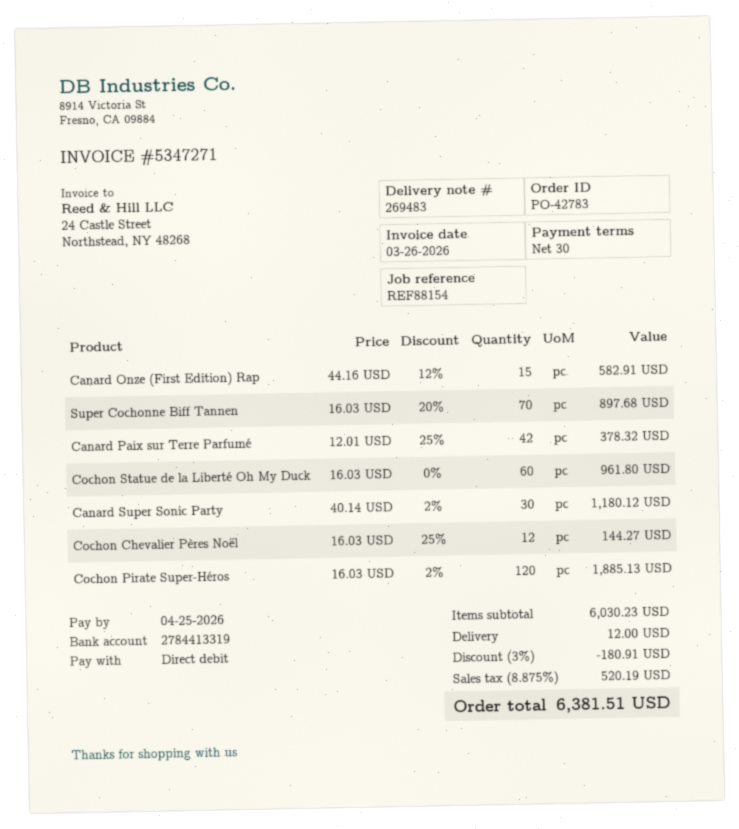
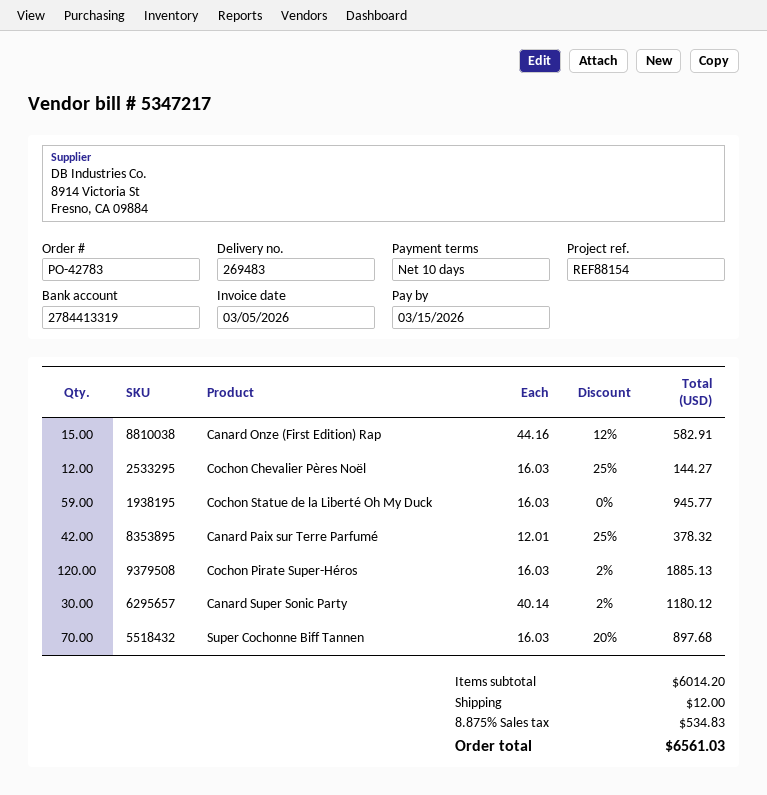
invoice number: 5347271 -> 5347217
invoice date: 2026-03-26 -> 2026-03-05
payment terms: 30 days -> 10 days
due date: 2026-04-25 -> 2026-03-15
Cochon Statue de la Liberté Oh My Duck: 60 x 16.03 = 961.80 -> 59 x 16.03 = 945.77
subtotal: 6030.23 -> 6014.20
discount: 3% = 180.91 -> none
tax: 8.875% = 520.19 -> 8.875% = 534.83
total: 6381.51 -> 6561.03

